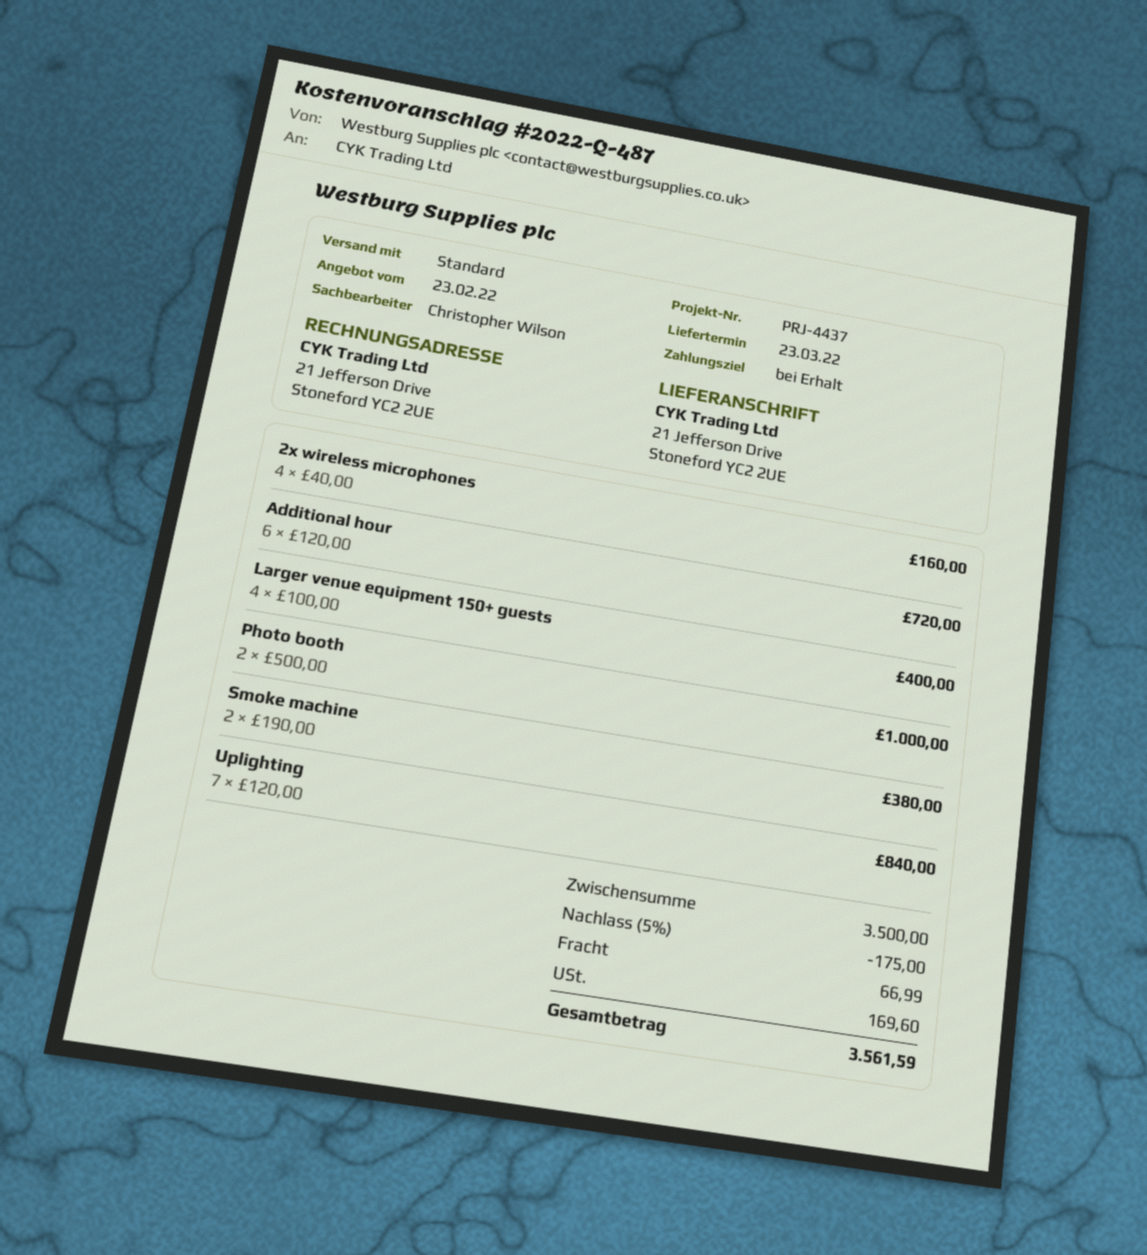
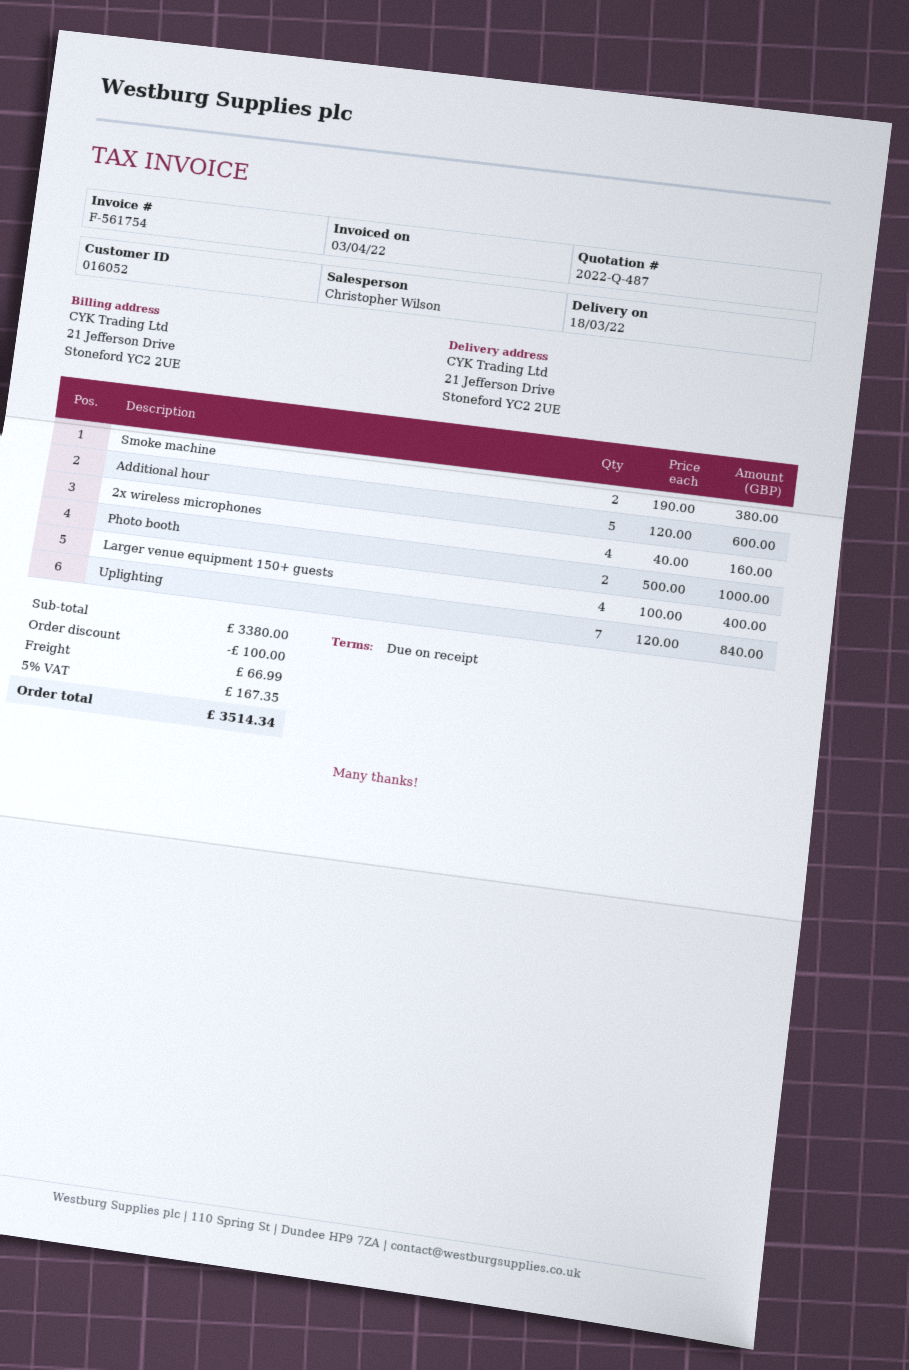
delivery date: 2022-03-23 -> 2022-03-18
Additional hour: 6 x 120.00 = 720.00 -> 5 x 120.00 = 600.00
subtotal: 3500.00 -> 3380.00
discount: 175.00 -> 100.00
tax: 169.60 -> 167.35
total: 3561.59 -> 3514.34

